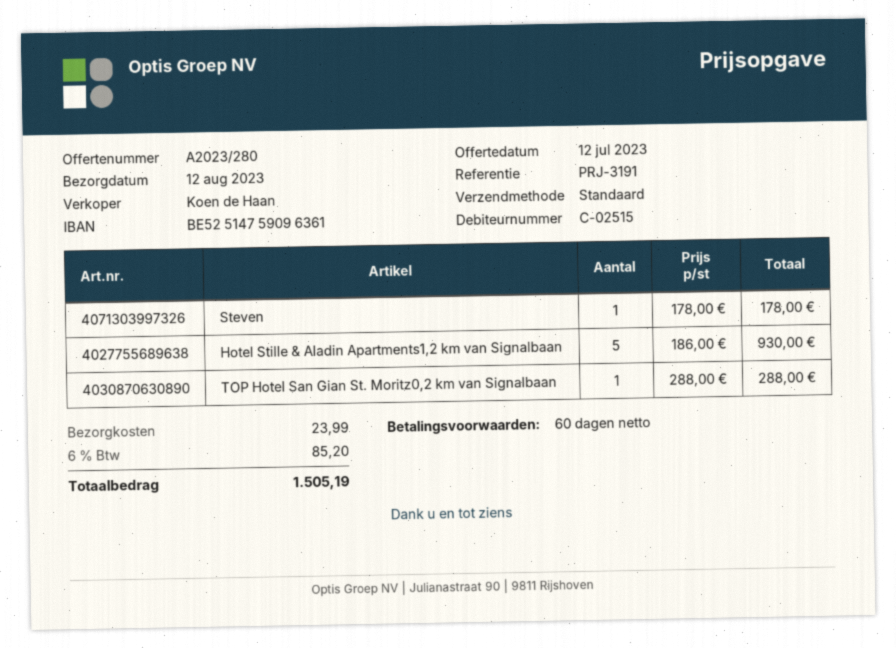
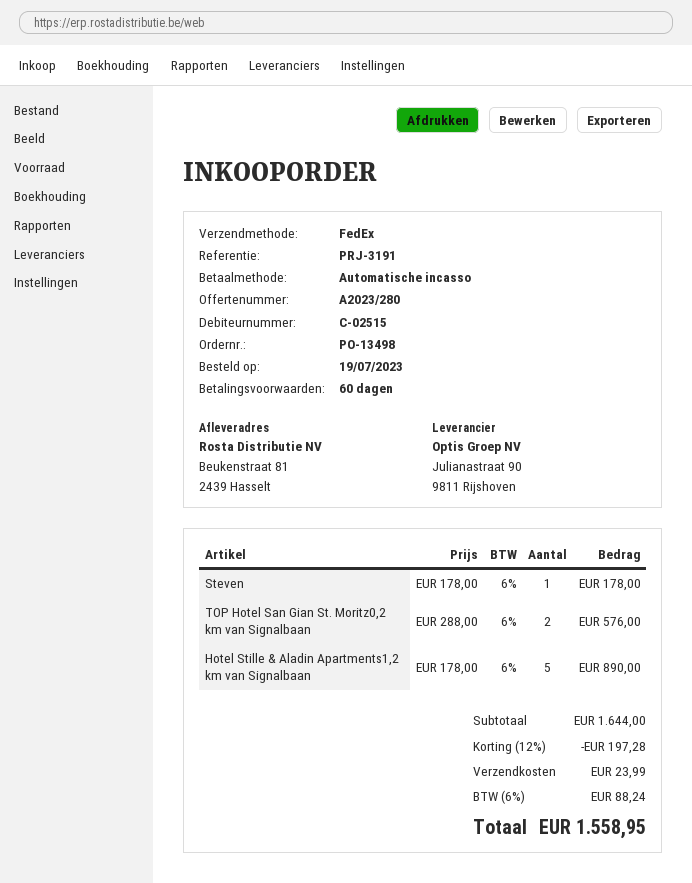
shipping method: standard -> FedEx
Hotel Stille & Aladin Apartments1,2 km van Signalbaan: 5 x 186.00 = 930.00 -> 5 x 178.00 = 890.00
TOP Hotel San Gian St. Moritz0,2 km van Signalbaan: 1 x 288.00 = 288.00 -> 2 x 288.00 = 576.00
discount: none -> 12% = 197.28
tax: 6% = 85.20 -> 6% = 88.24
total: 1505.19 -> 1558.95

